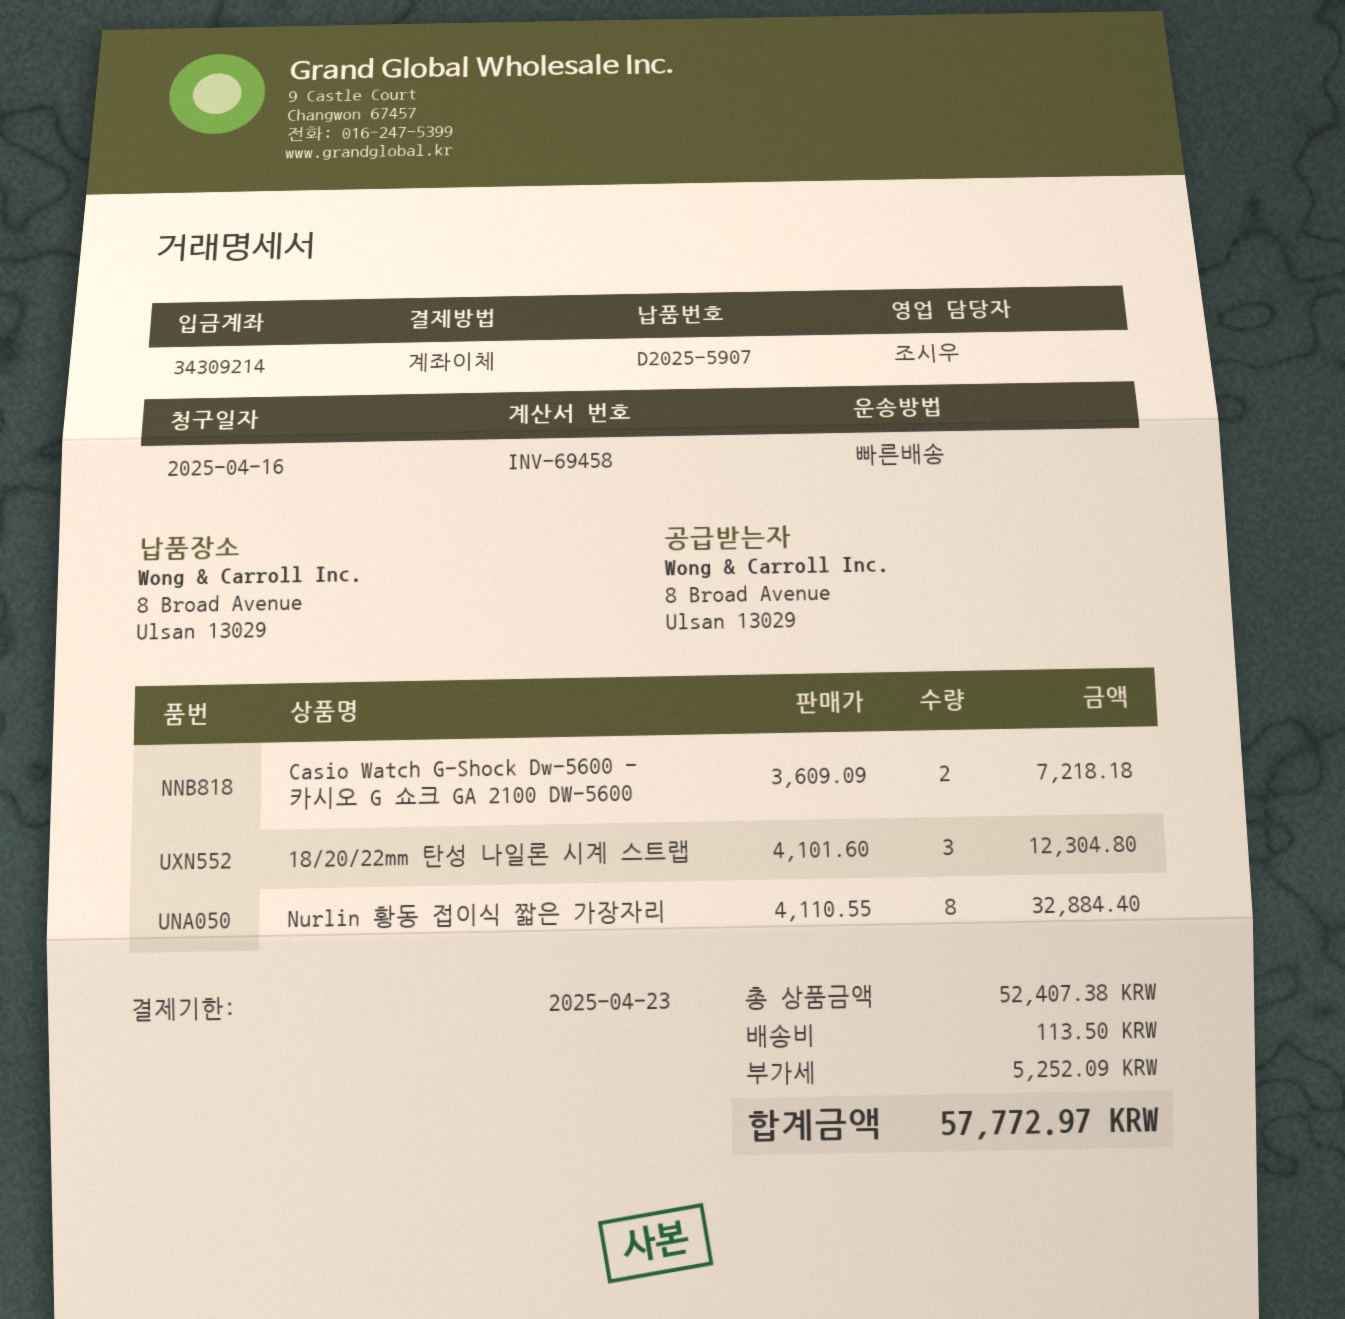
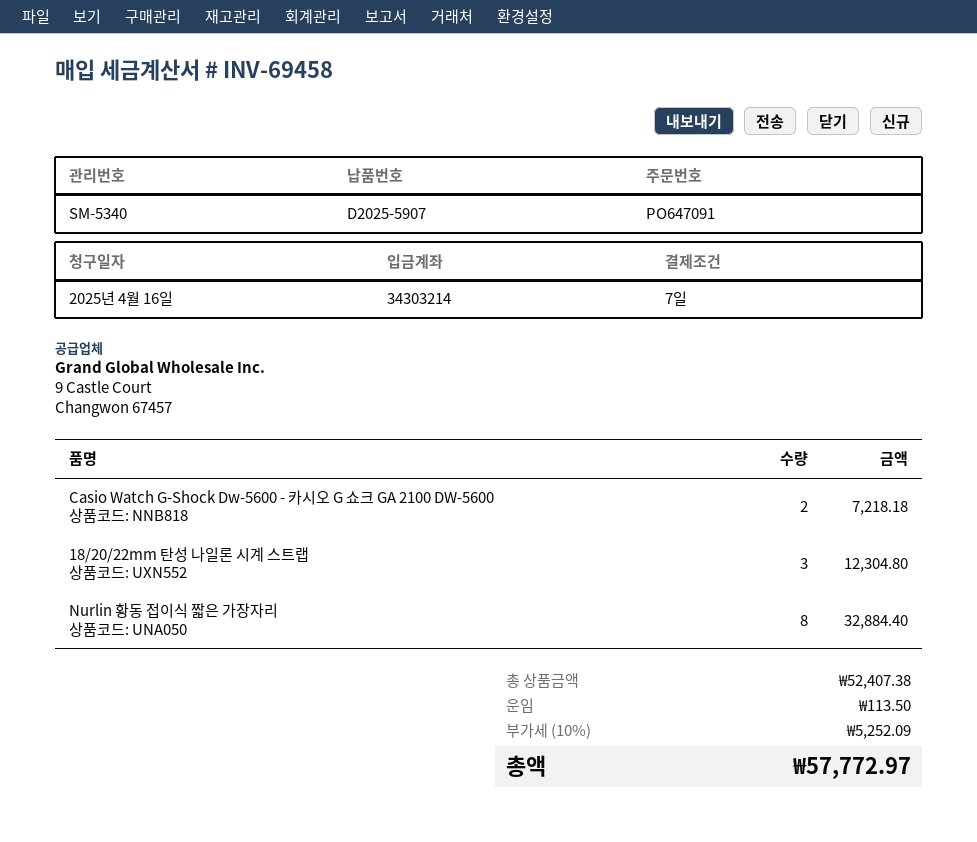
bank account: 34309214 -> 34303214

